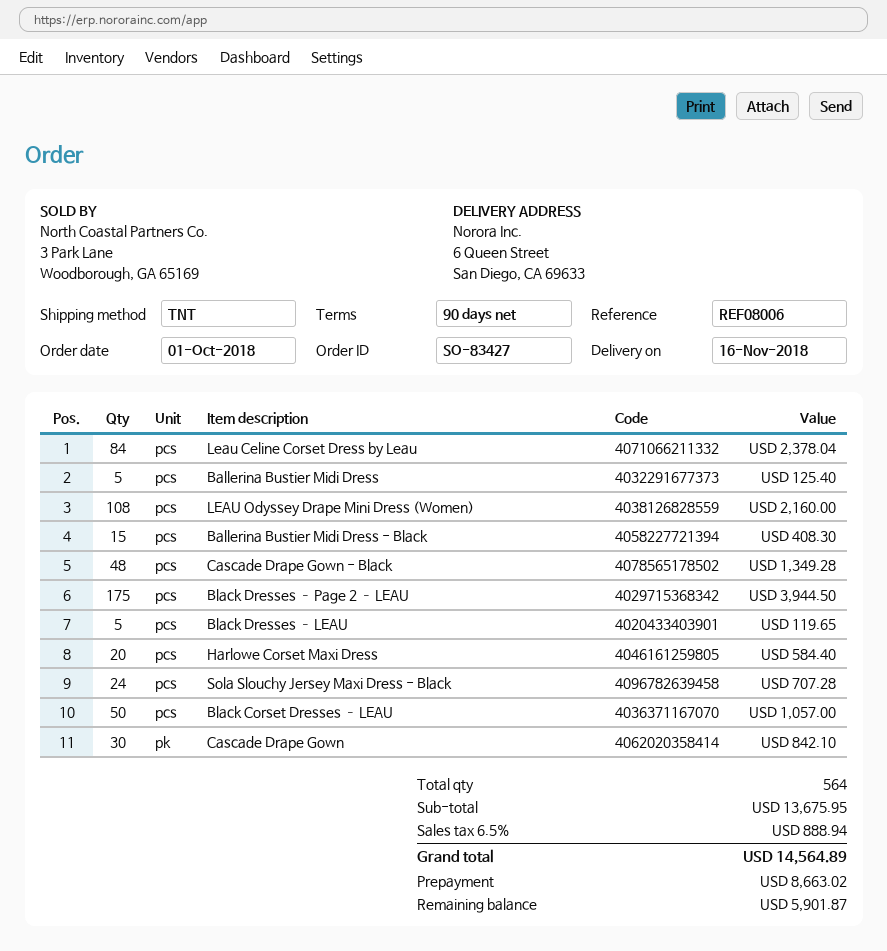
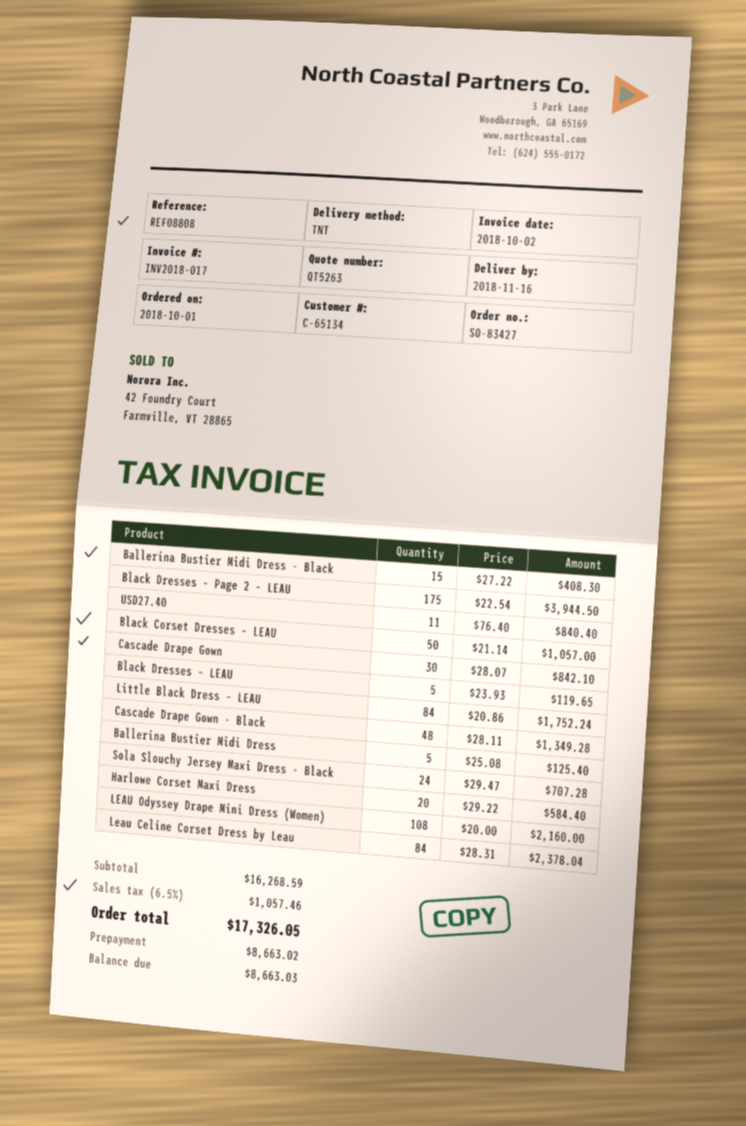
reference: REF08006 -> REF08808
USD27.40: none -> 11 for 840.40
Little Black Dress – LEAU: none -> 84 for 1752.24
subtotal: 13675.95 -> 16268.59
tax: 6.5% = 888.94 -> 6.5% = 1057.46
total: 14564.89 -> 17326.05
balance: 5901.87 -> 8663.03

